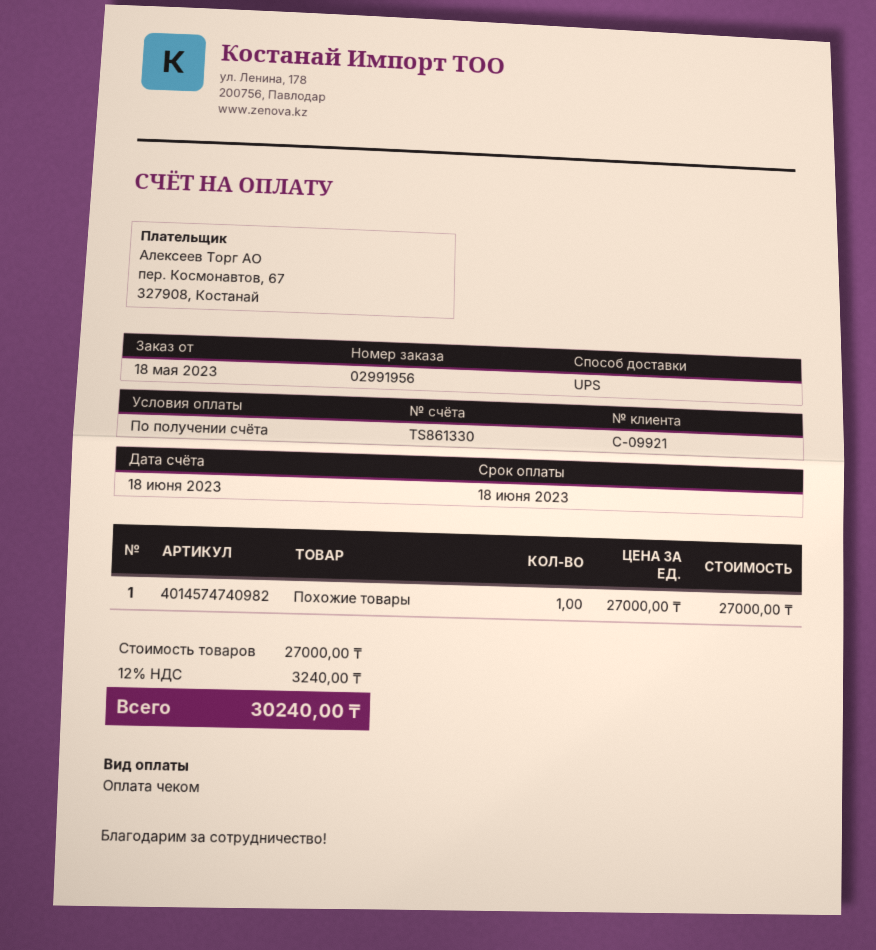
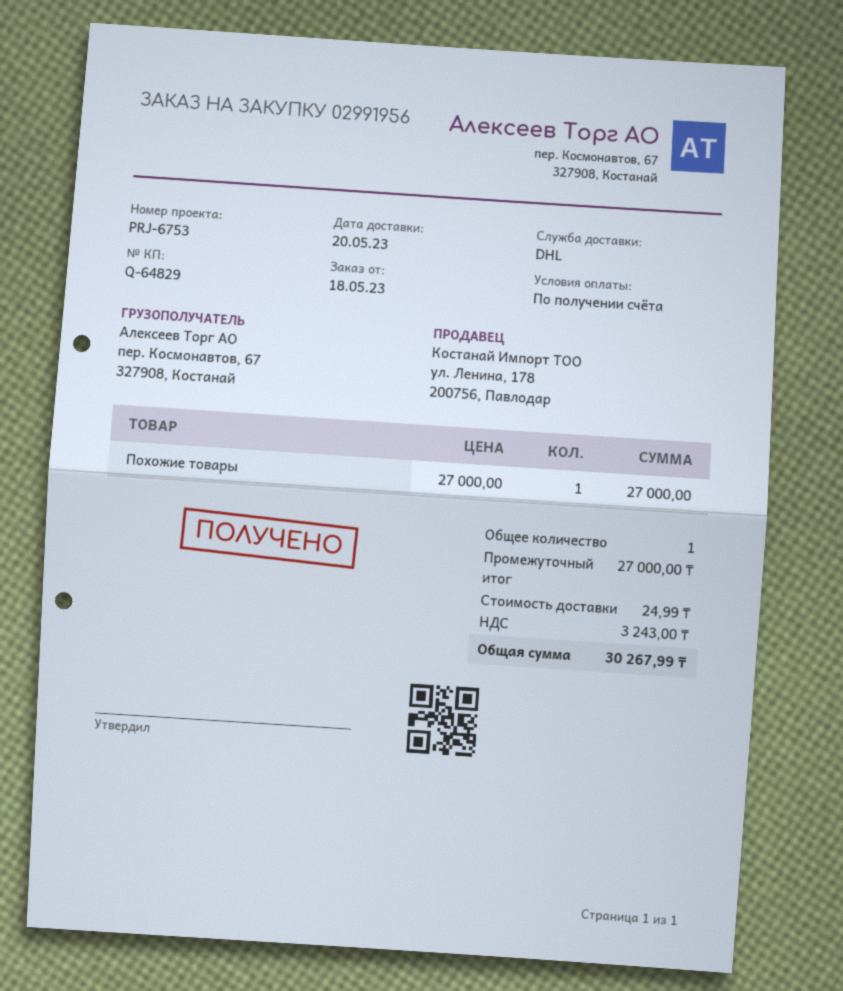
shipping method: UPS -> DHL
shipping: none -> 24.99
tax: 3240.00 -> 3243.00
total: 30240.00 -> 30267.99

